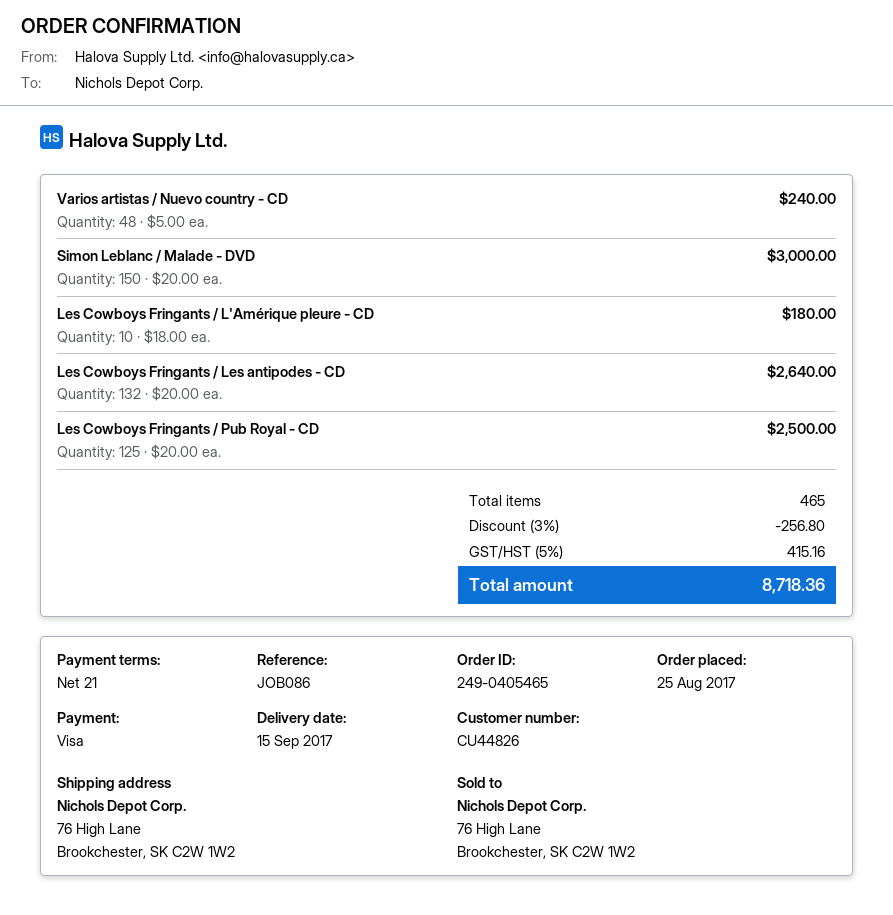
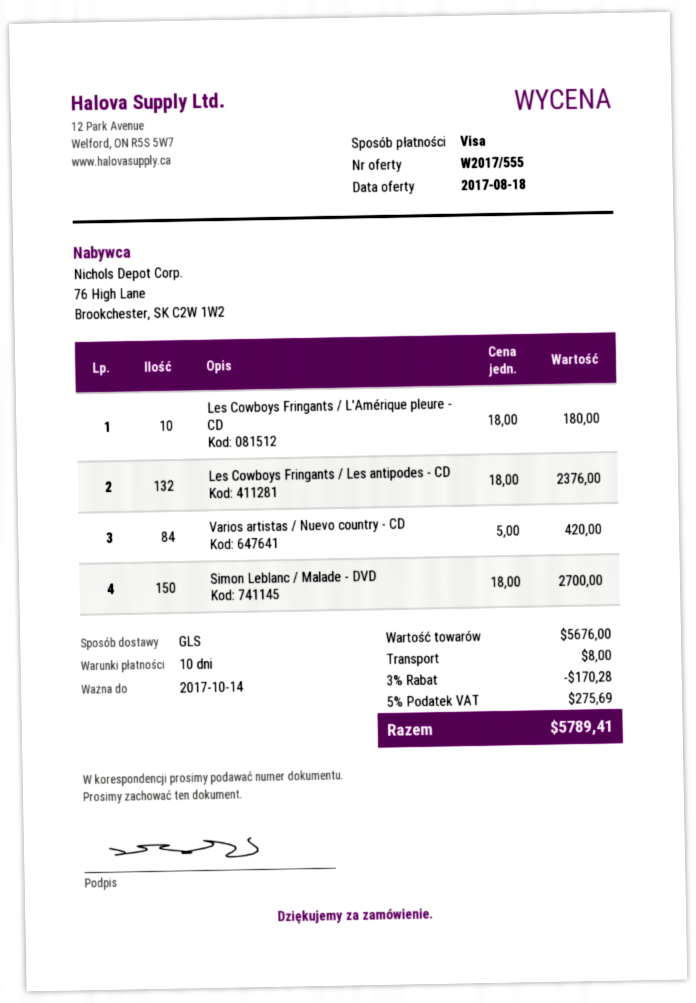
payment terms: 21 days -> 10 days
Varios artistas / Nuevo country - CD: 48 x 5.00 = 240.00 -> 84 x 5.00 = 420.00
Simon Leblanc / Malade - DVD: 150 x 20.00 = 3000.00 -> 150 x 18.00 = 2700.00
Les Cowboys Fringants / Les antipodes - CD: 132 x 20.00 = 2640.00 -> 132 x 18.00 = 2376.00
Les Cowboys Fringants / Pub Royal - CD: 125 x 20.00 = 2500.00 -> none
discount: 3% = 256.80 -> 3% = 170.28
shipping: none -> 8.00
tax: 5% = 415.16 -> 5% = 275.69
total: 8718.36 -> 5789.41

